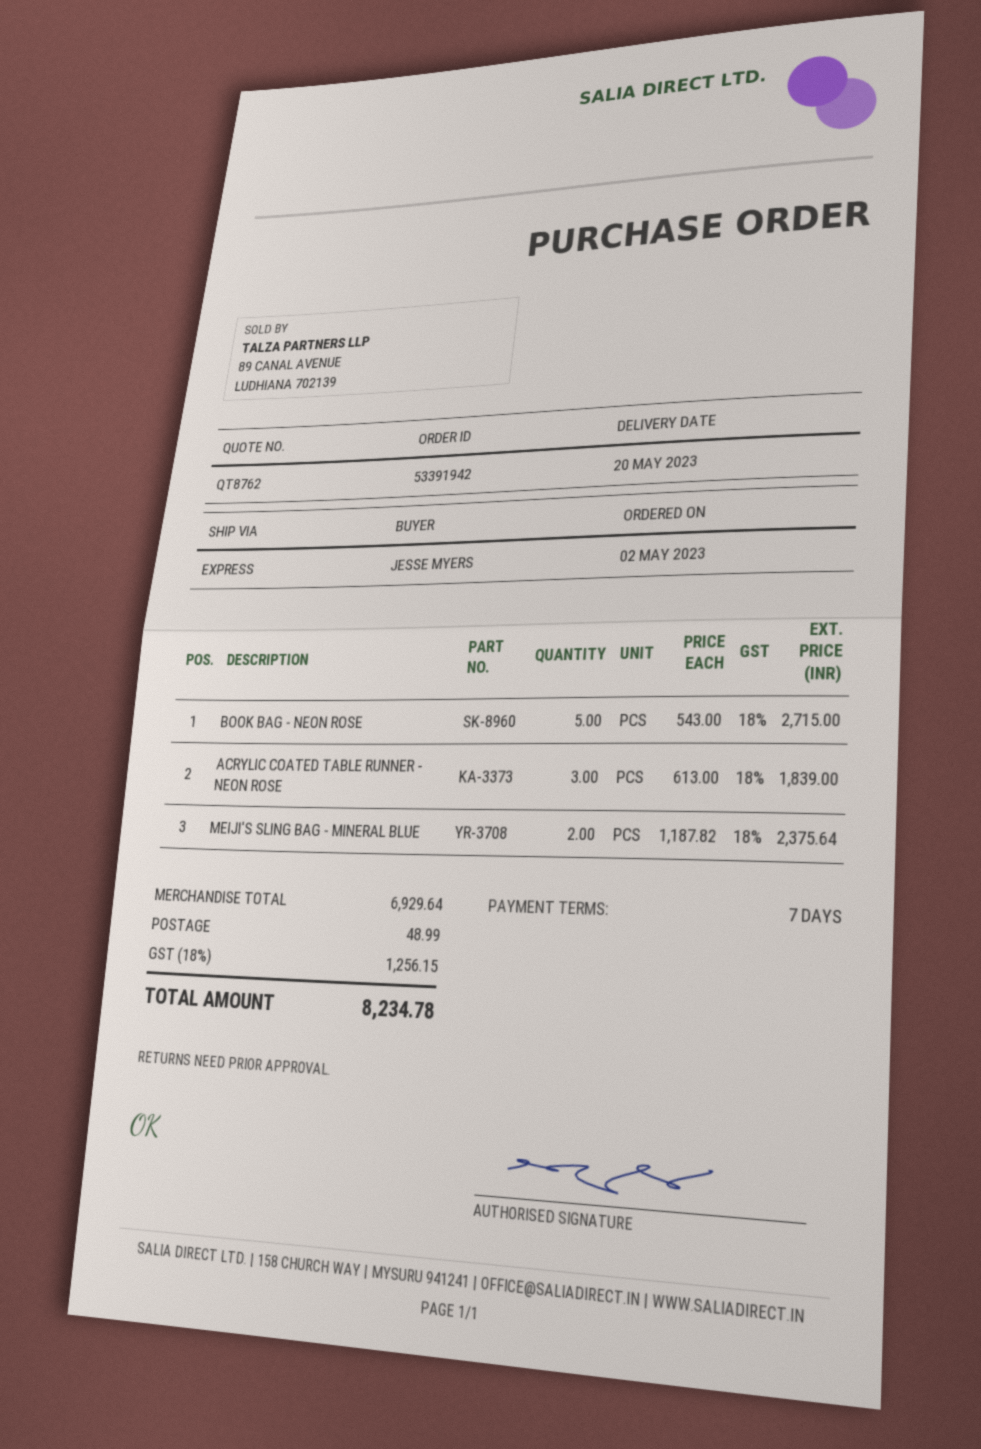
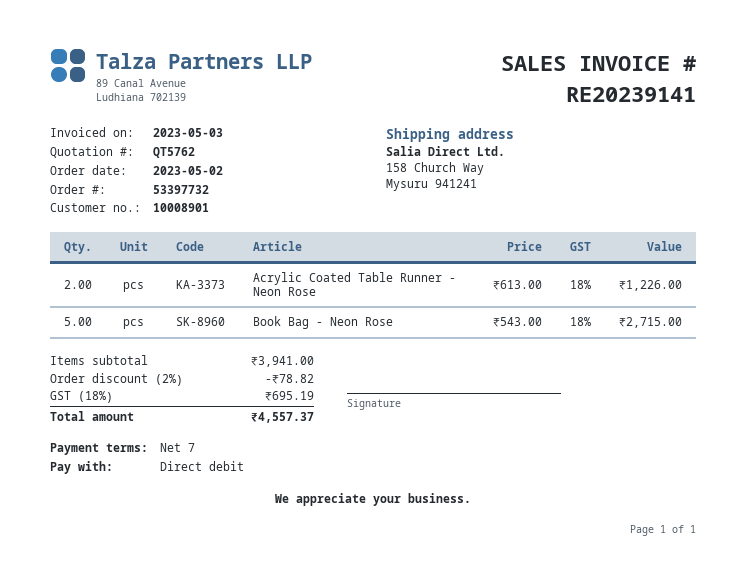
quote number: QT8762 -> QT5762
order number: 53391942 -> 53397732
ACRYLIC COATED TABLE RUNNER - NEON ROSE: 3 x 613.00 = 1839.00 -> 2 x 613.00 = 1226.00
MEIJI'S SLING BAG - MINERAL BLUE: 2 x 1187.82 = 2375.64 -> none
subtotal: 6929.64 -> 3941.00
discount: none -> 2% = 78.82
shipping: 48.99 -> none
tax: 18% = 1256.15 -> 18% = 695.19
total: 8234.78 -> 4557.37

